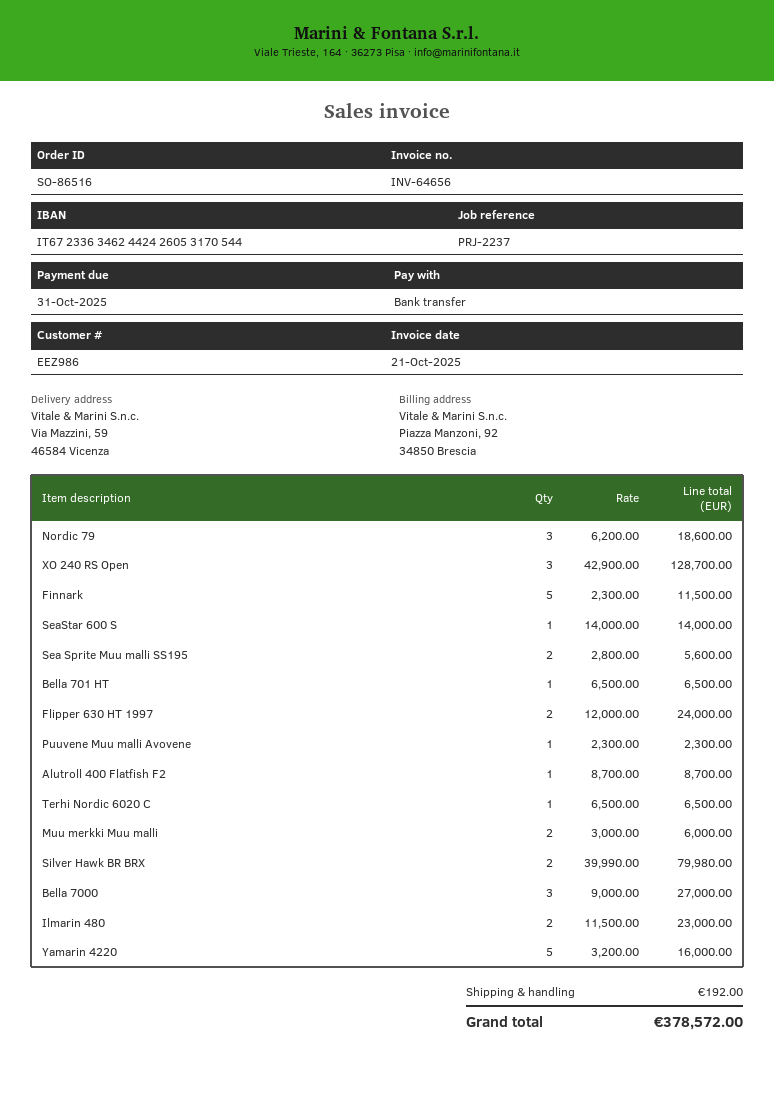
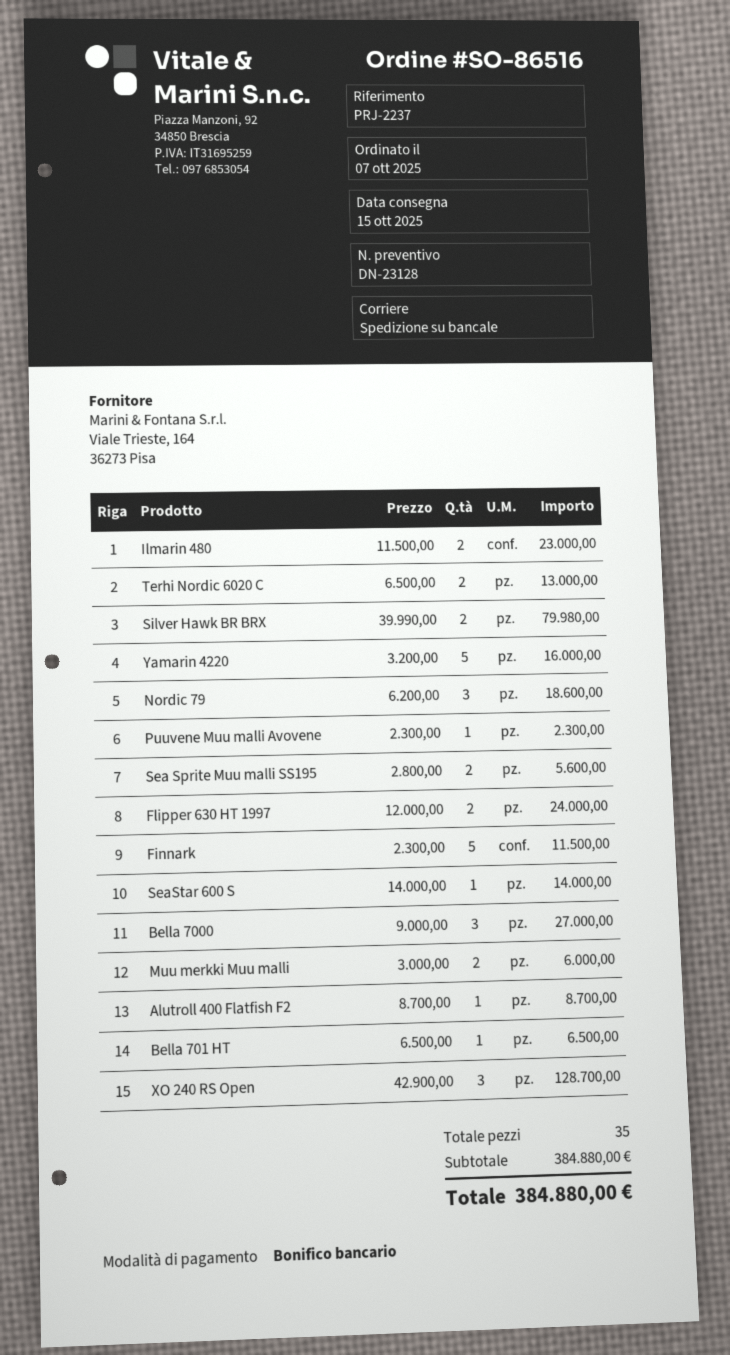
Terhi Nordic 6020 C: 1 x 6500.00 = 6500.00 -> 2 x 6500.00 = 13000.00
shipping: 192.00 -> none
total: 378572.00 -> 384880.00

